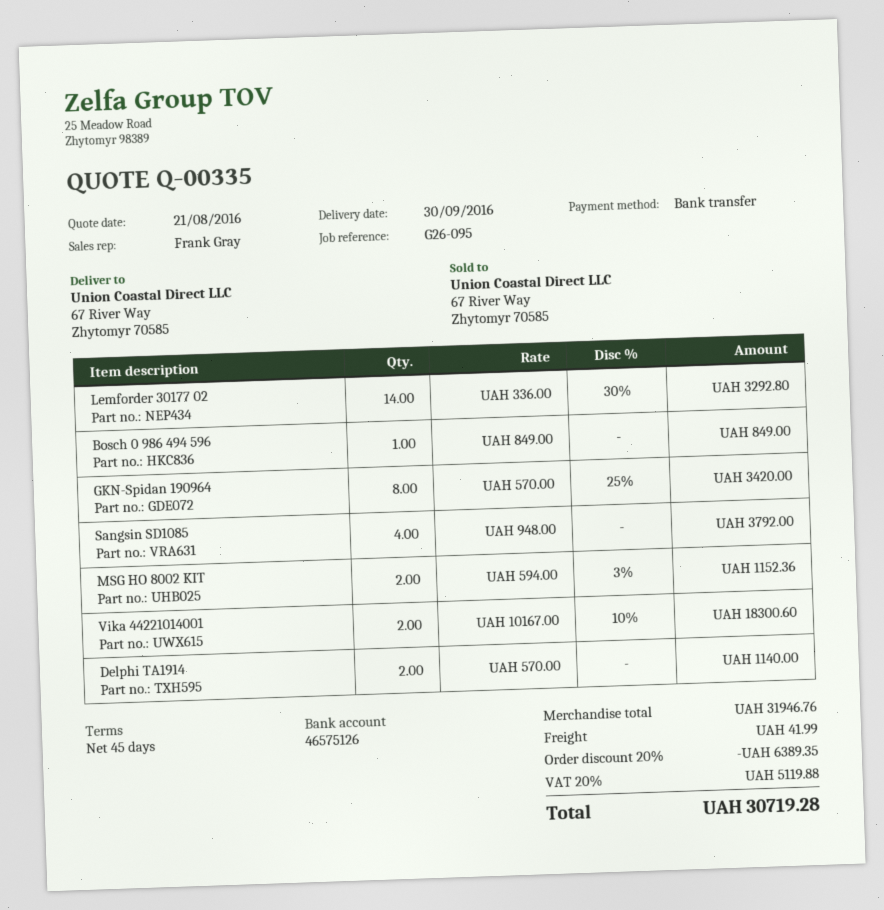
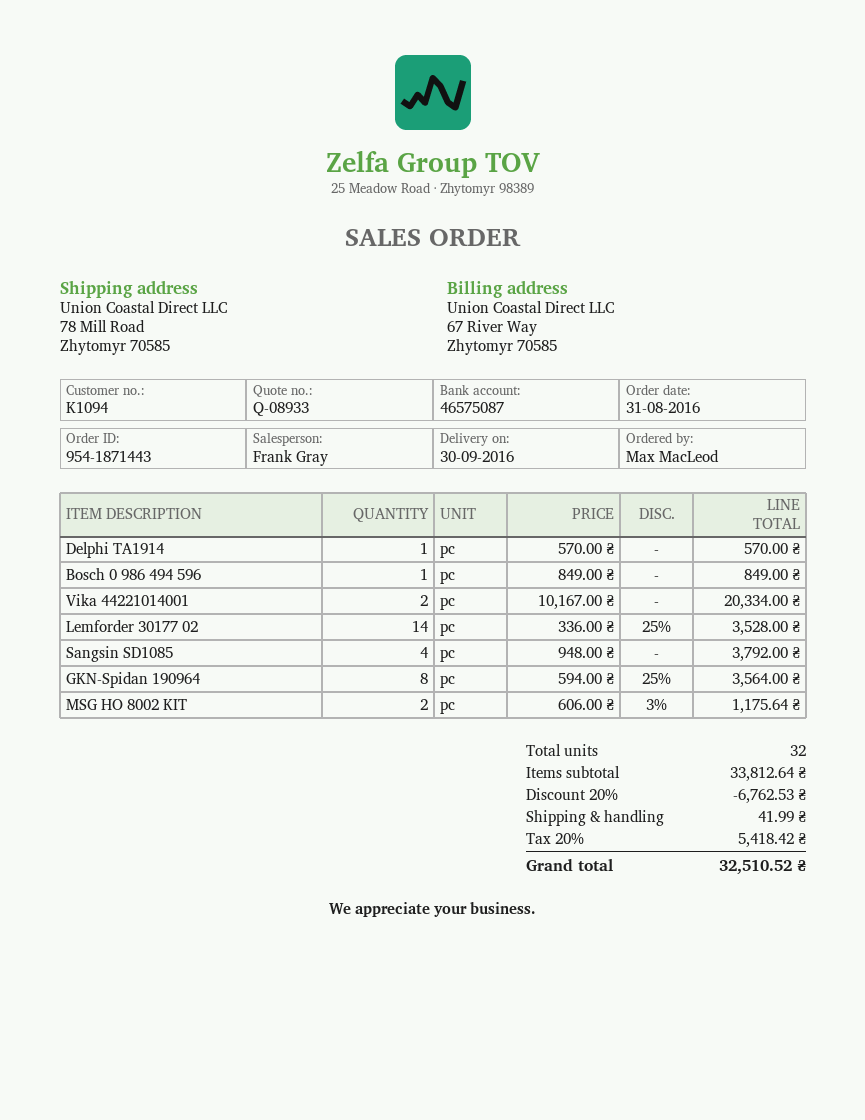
quote number: Q-00335 -> Q-08933
bank account: 46575126 -> 46575087
ship to: 67 River Way, Zhytomyr 70585 -> 78 Mill Road, Zhytomyr 70585
Lemforder 30177 02: 14 x 336.00 - 30% = 3292.80 -> 14 x 336.00 - 25% = 3528.00
GKN-Spidan 190964: 8 x 570.00 - 25% = 3420.00 -> 8 x 594.00 - 25% = 3564.00
MSG HO 8002 KIT: 2 x 594.00 - 3% = 1152.36 -> 2 x 606.00 - 3% = 1175.64
Vika 44221014001: 2 x 10167.00 - 10% = 18300.60 -> 2 x 10167.00 = 20334.00
Delphi TA1914: 2 x 570.00 = 1140.00 -> 1 x 570.00 = 570.00
subtotal: 31946.76 -> 33812.64
discount: 20% = 6389.35 -> 20% = 6762.53
tax: 20% = 5119.88 -> 20% = 5418.42
total: 30719.28 -> 32510.52

